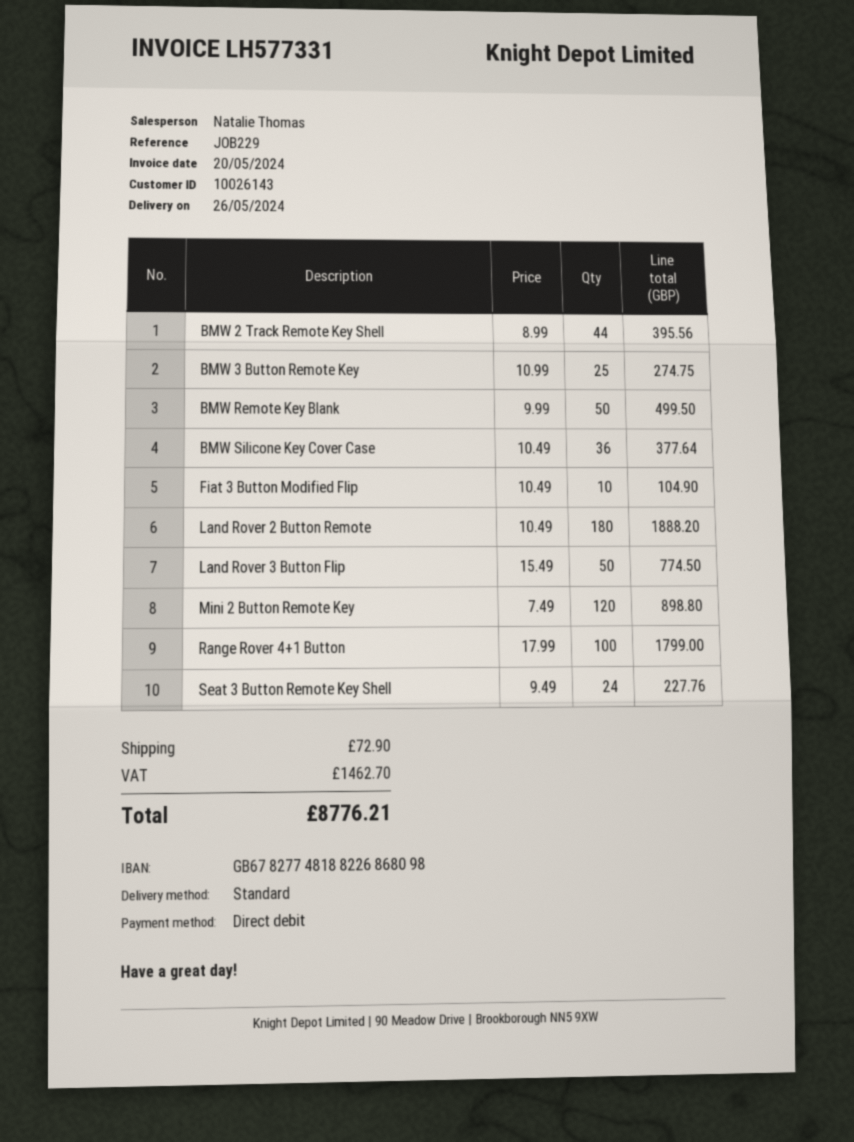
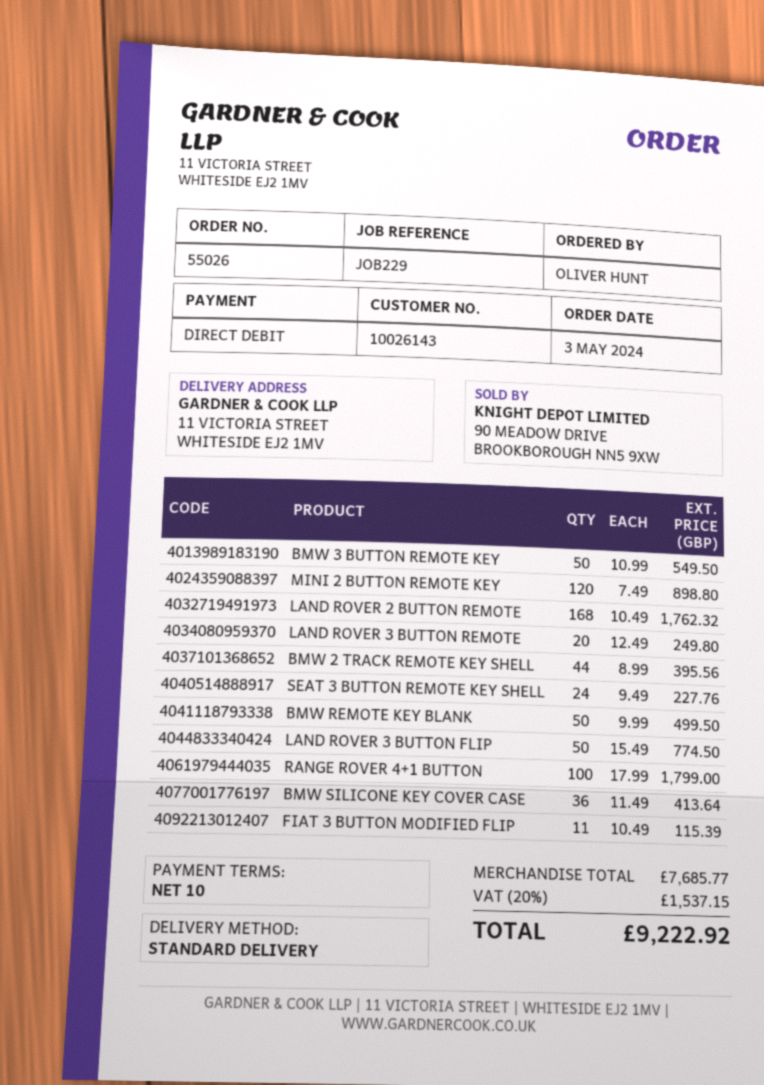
BMW 3 Button Remote Key: 25 x 10.99 = 274.75 -> 50 x 10.99 = 549.50
BMW Silicone Key Cover Case: 36 x 10.49 = 377.64 -> 36 x 11.49 = 413.64
Fiat 3 Button Modified Flip: 10 x 10.49 = 104.90 -> 11 x 10.49 = 115.39
Land Rover 2 Button Remote: 180 x 10.49 = 1888.20 -> 168 x 10.49 = 1762.32
LAND ROVER 3 BUTTON REMOTE: none -> 20 x 12.49 = 249.80
shipping: 72.90 -> none
tax: 1462.70 -> 1537.15
total: 8776.21 -> 9222.92

